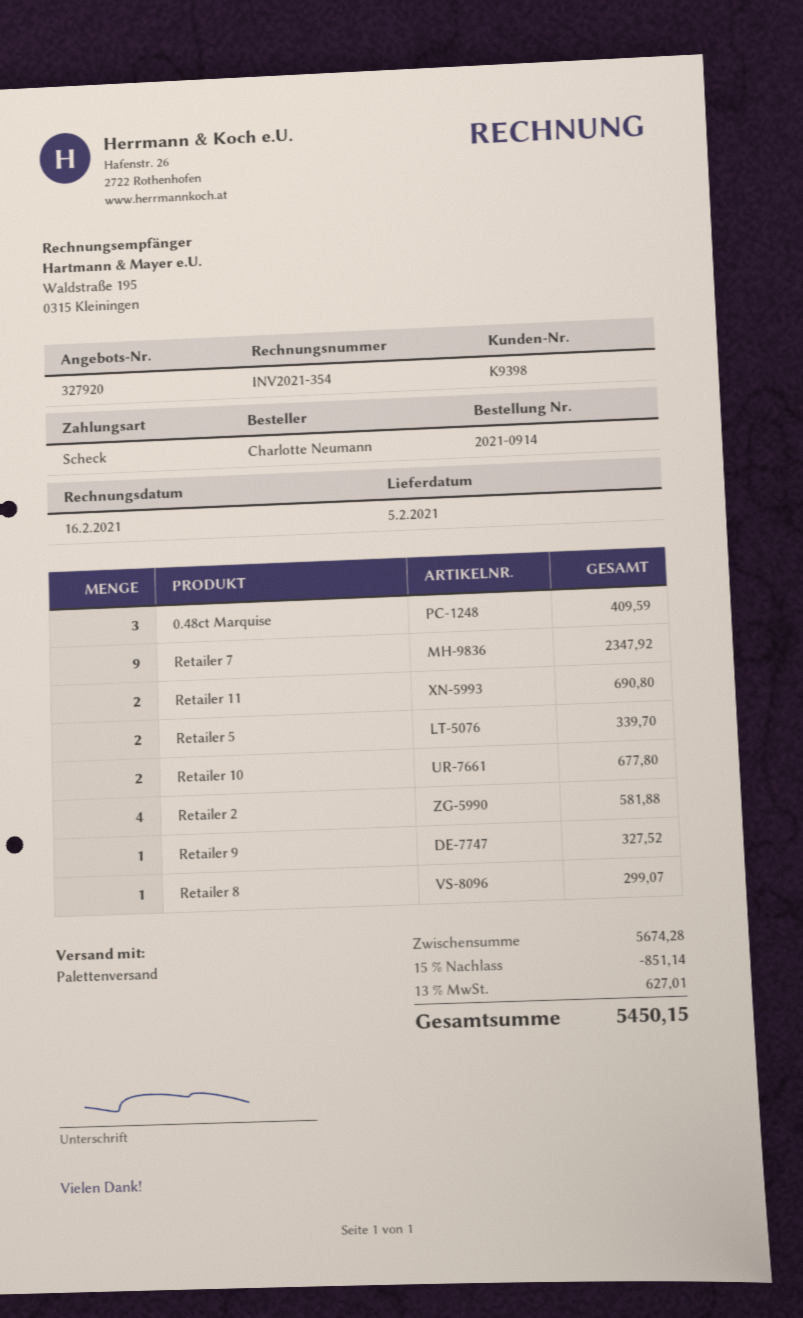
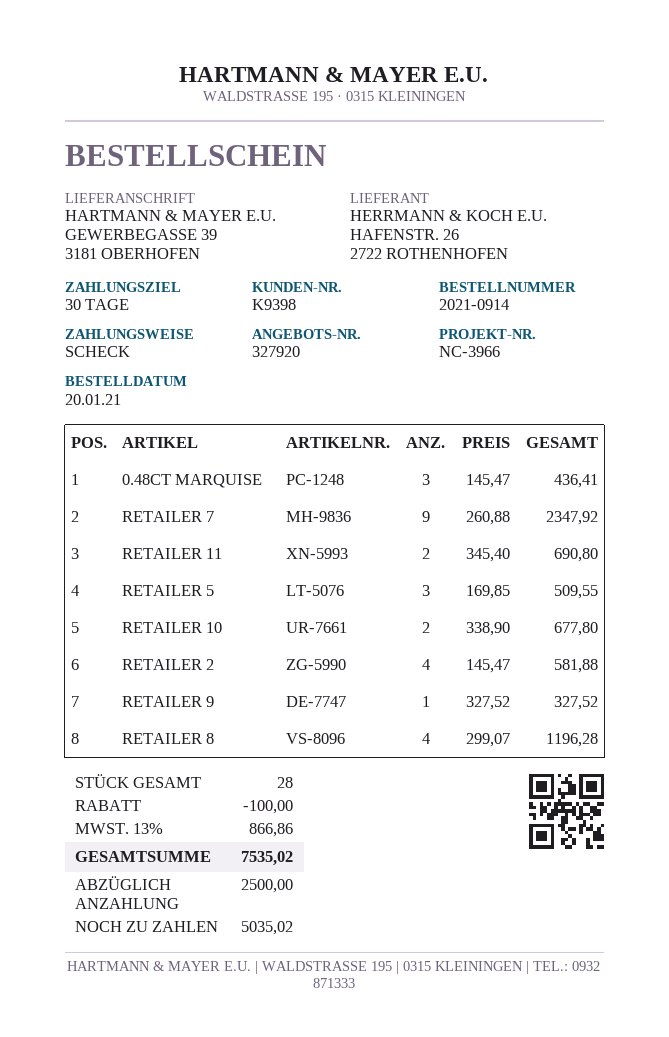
0.48ct Marquise: 3 for 409.59 -> 3 for 436.41
Retailer 5: 2 for 339.70 -> 3 for 509.55
Retailer 8: 1 for 299.07 -> 4 for 1196.28
discount: 851.14 -> 100.00
tax: 13% = 627.01 -> 13% = 866.86
total: 5450.15 -> 7535.02

